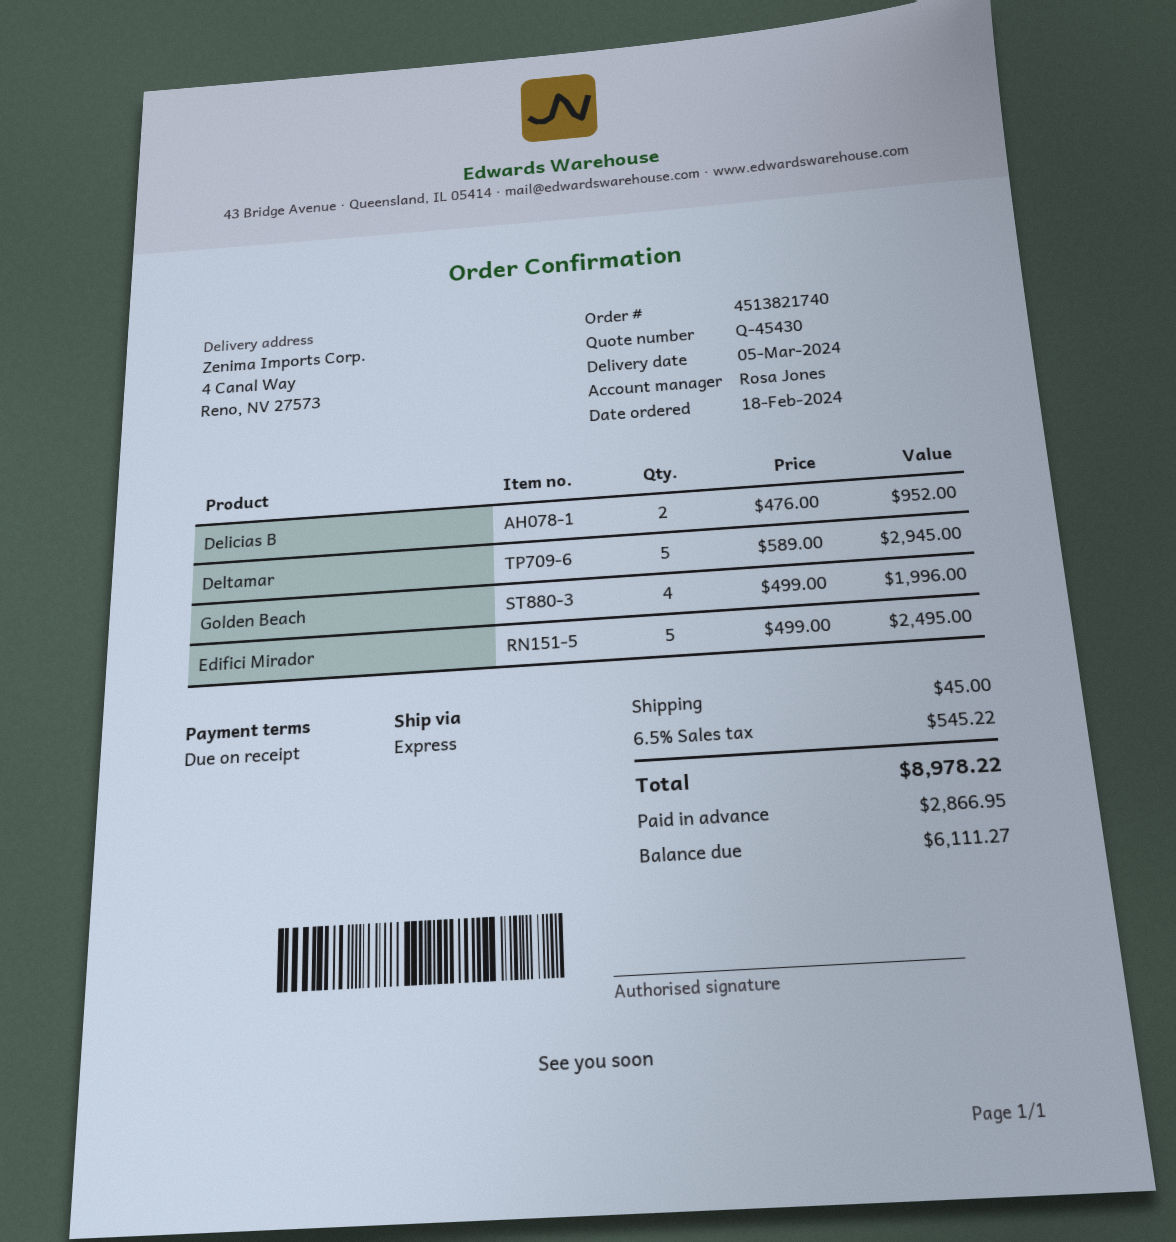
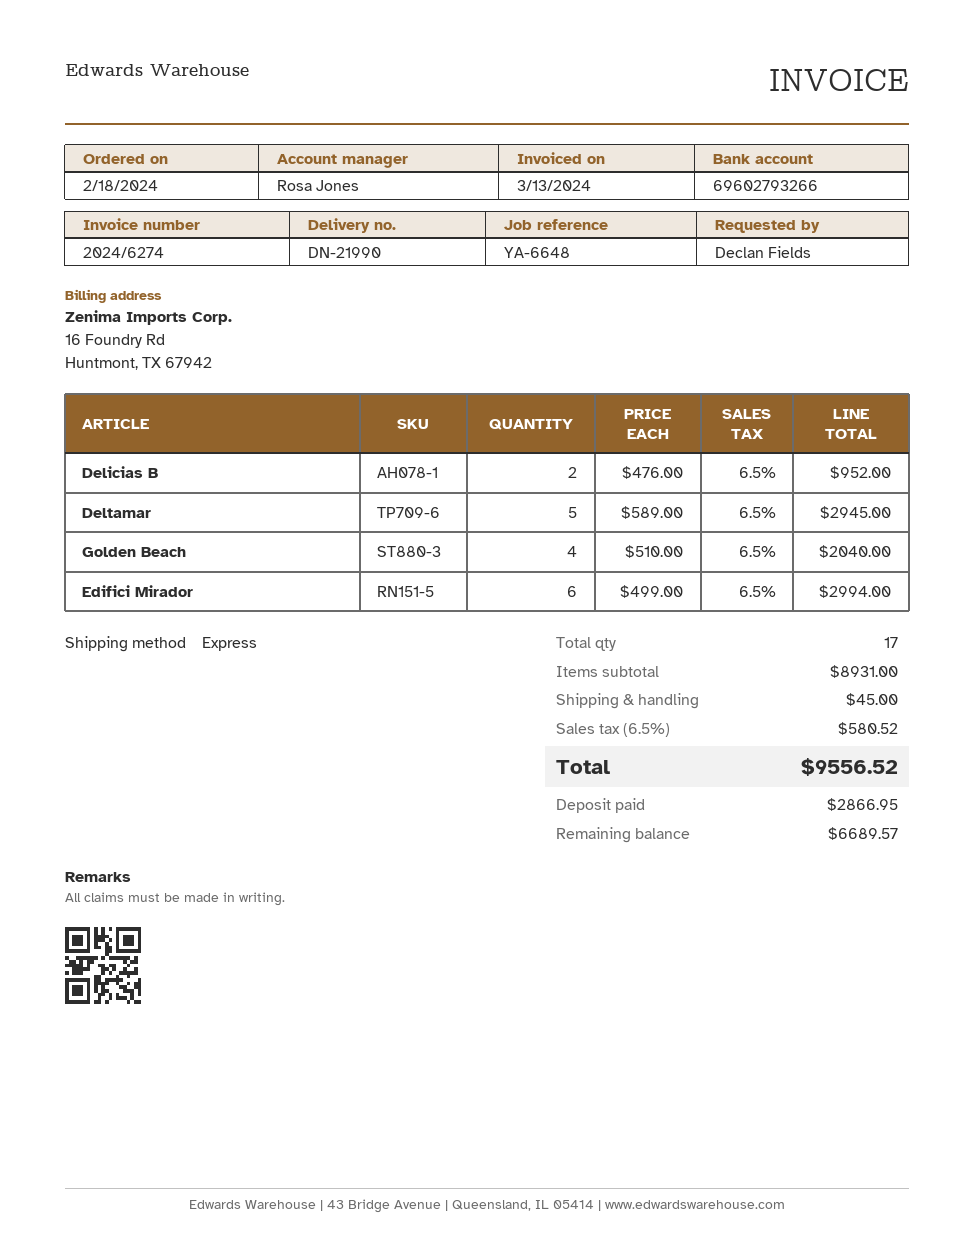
Golden Beach: 4 x 499.00 = 1996.00 -> 4 x 510.00 = 2040.00
Edifici Mirador: 5 x 499.00 = 2495.00 -> 6 x 499.00 = 2994.00
tax: 6.5% = 545.22 -> 6.5% = 580.52
total: 8978.22 -> 9556.52
balance: 6111.27 -> 6689.57

